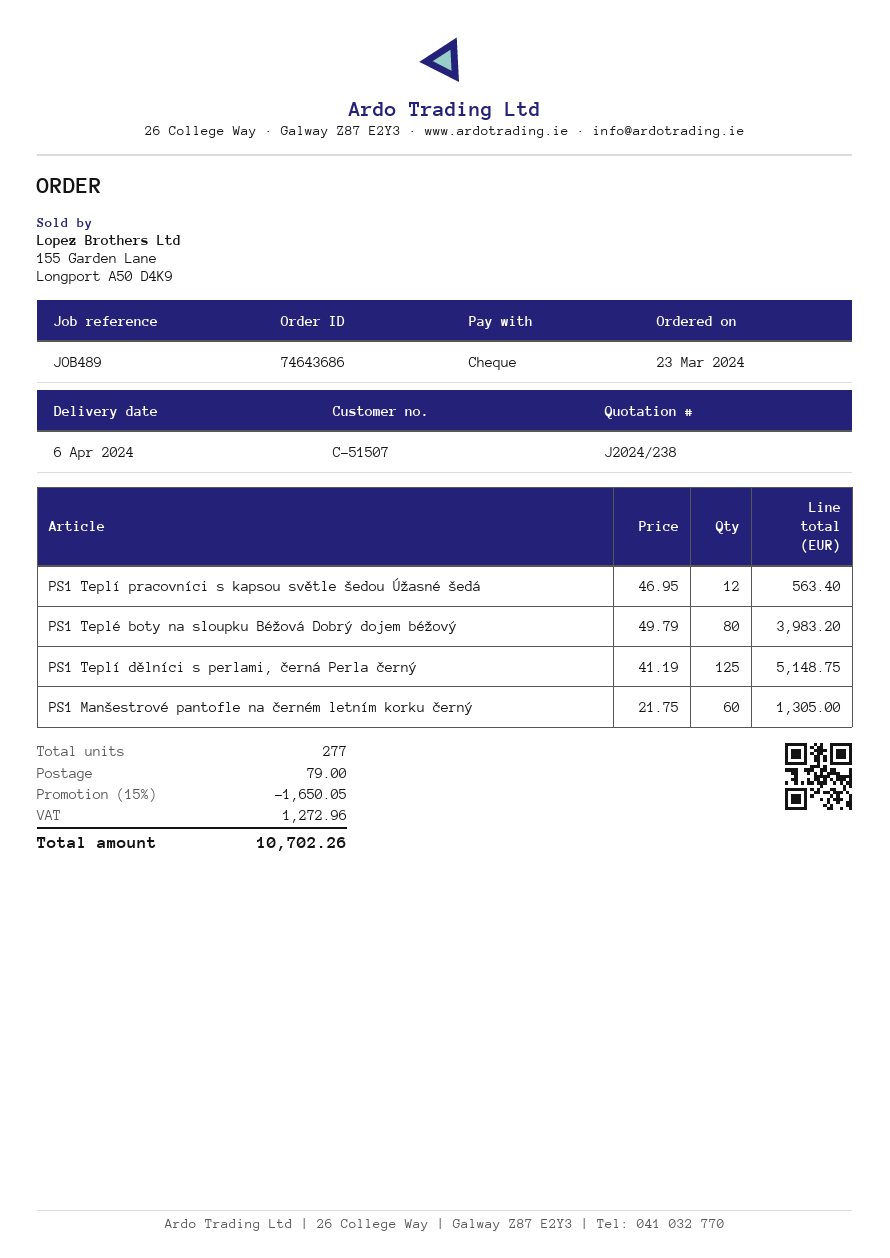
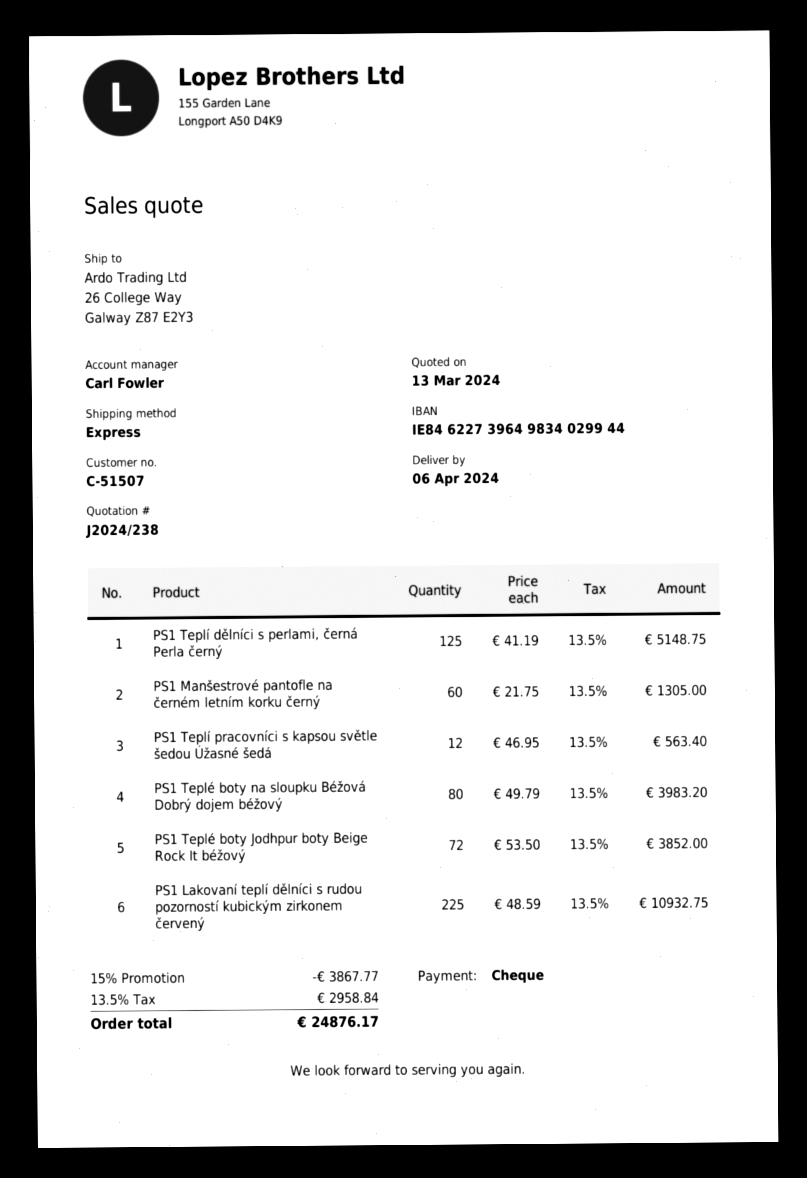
PS1 Teplé boty Jodhpur boty Beige Rock It béžový: none -> 72 x 53.50 = 3852.00
PS1 Lakovaní teplí dělníci s rudou pozorností kubickým zirkonem červený: none -> 225 x 48.59 = 10932.75
discount: 15% = 1650.05 -> 15% = 3867.77
shipping: 79.00 -> none
tax: 1272.96 -> 2958.84
total: 10702.26 -> 24876.17

